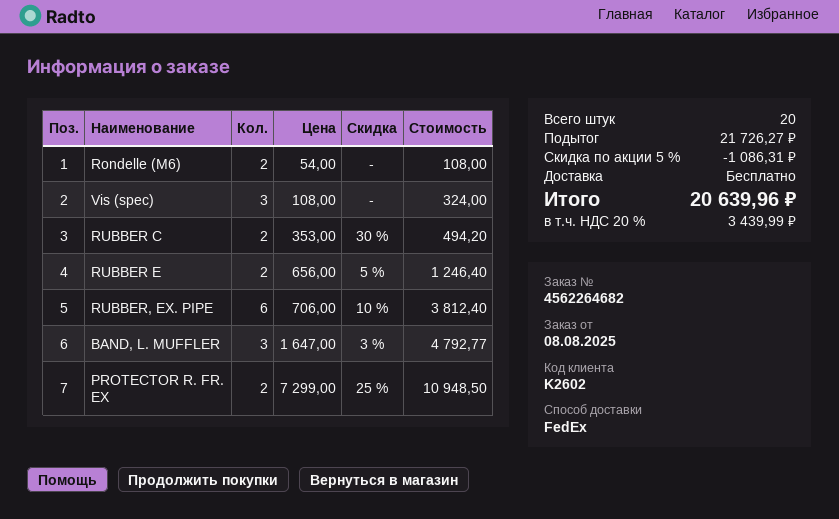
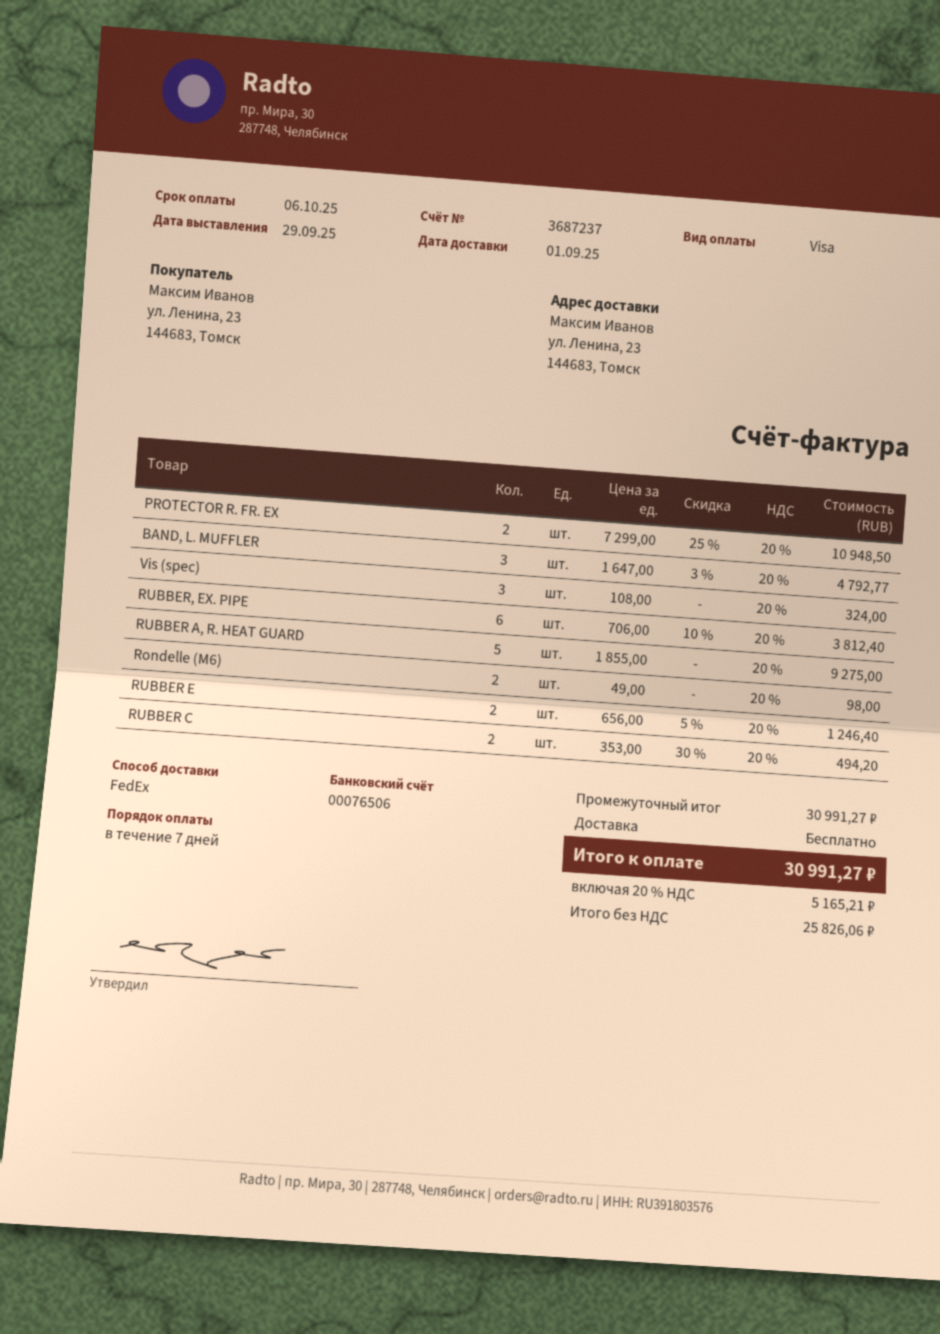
Rondelle (M6): 2 x 54.00 = 108.00 -> 2 x 49.00 = 98.00
RUBBER A, R. HEAT GUARD: none -> 5 x 1855.00 = 9275.00
subtotal: 21726.27 -> 30991.27
discount: 5% = 1086.31 -> none
tax: 20% = 3439.99 -> 20% = 5165.21
total: 20639.96 -> 30991.27

